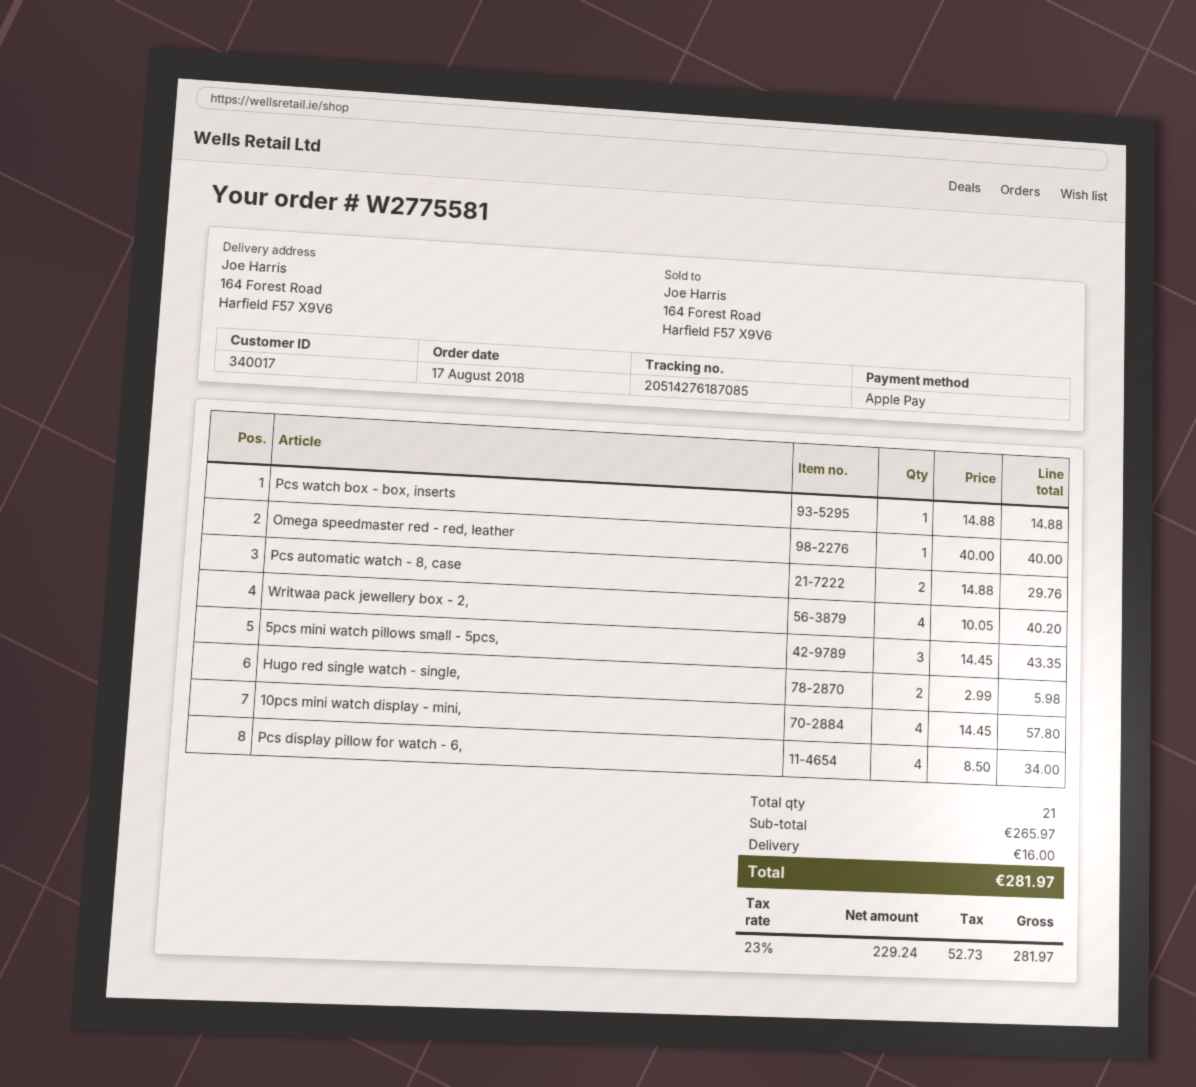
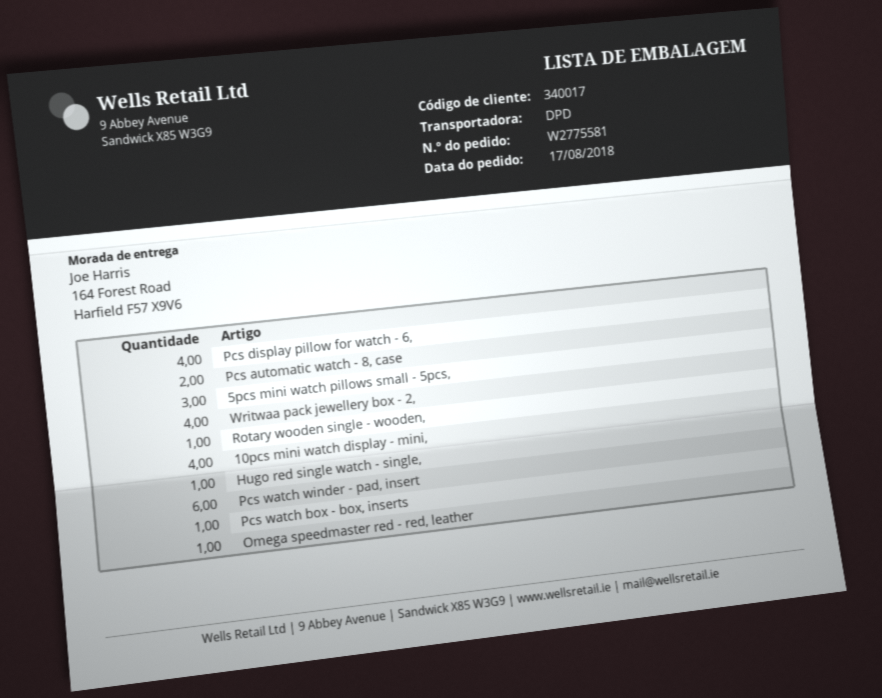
Hugo red single watch - single,: 2 -> 1
Rotary wooden single - wooden,: none -> 1
Pcs watch winder - pad, insert: none -> 6

